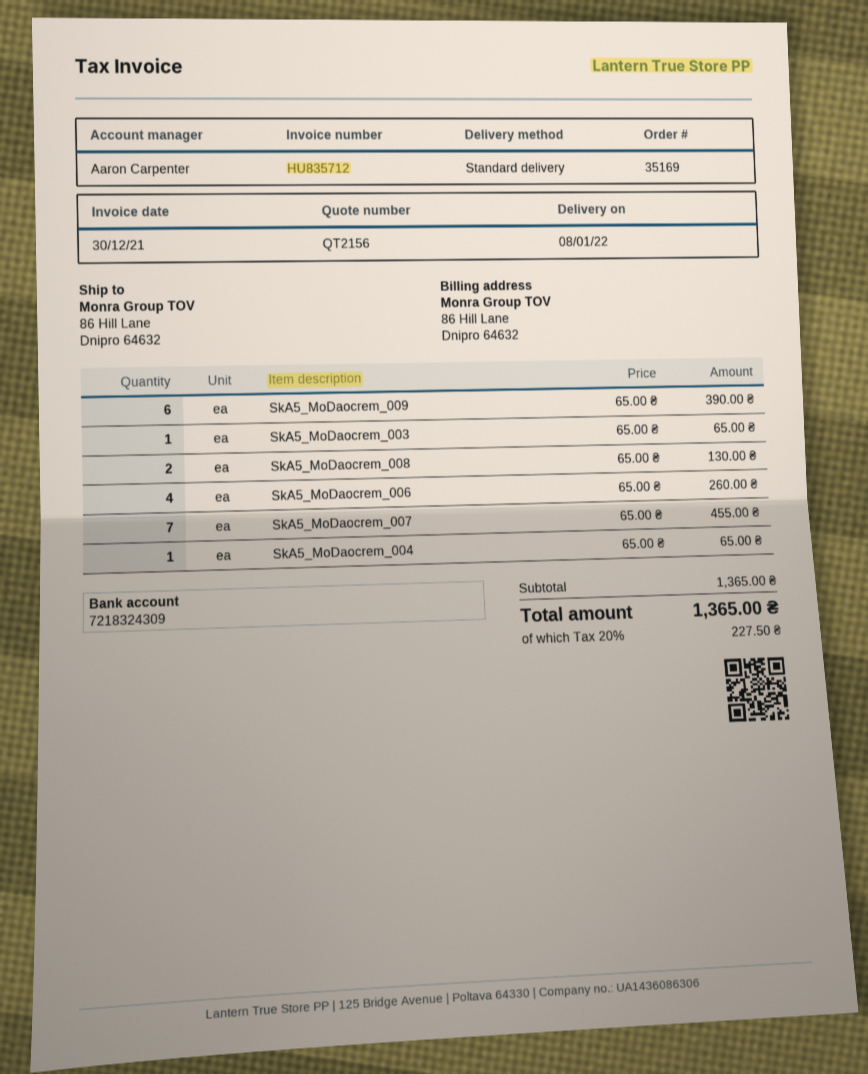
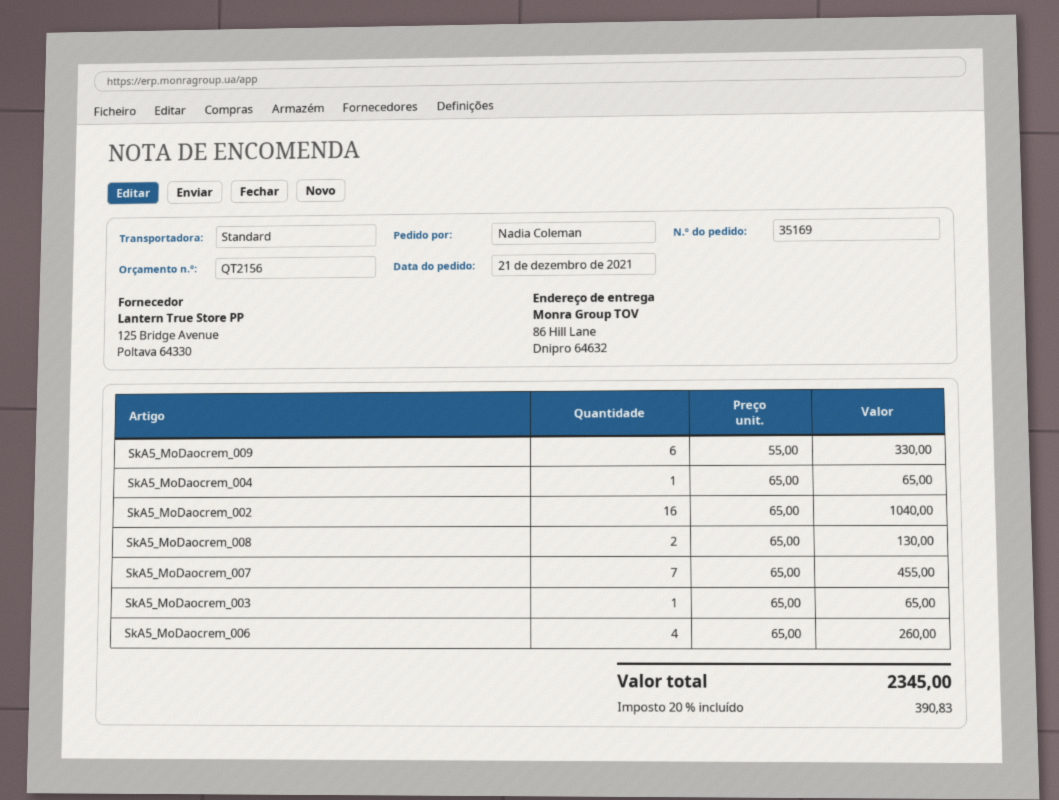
SkА5_MoDaocrem_009: 6 x 65.00 = 390.00 -> 6 x 55.00 = 330.00
SkА5_MoDaocrem_002: none -> 16 x 65.00 = 1040.00
tax: 20% = 227.50 -> 20% = 390.83
total: 1365.00 -> 2345.00

